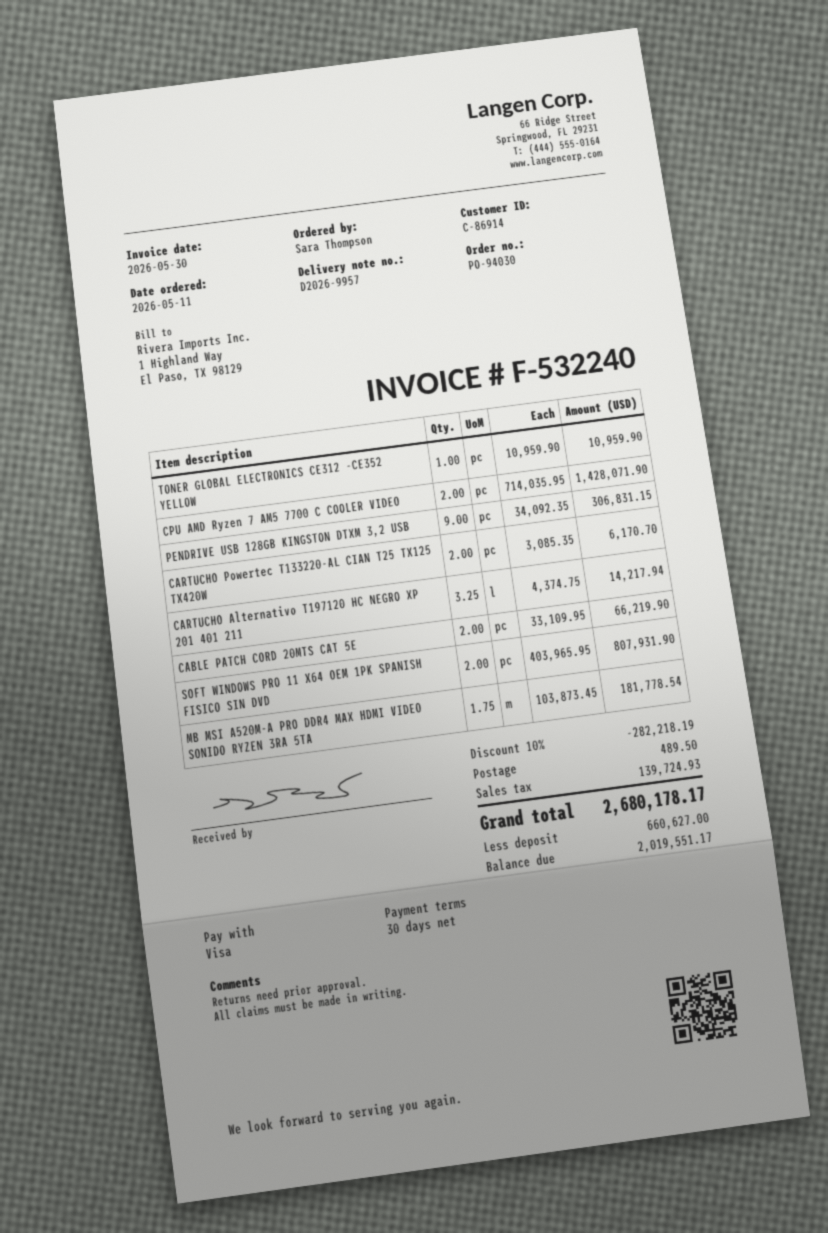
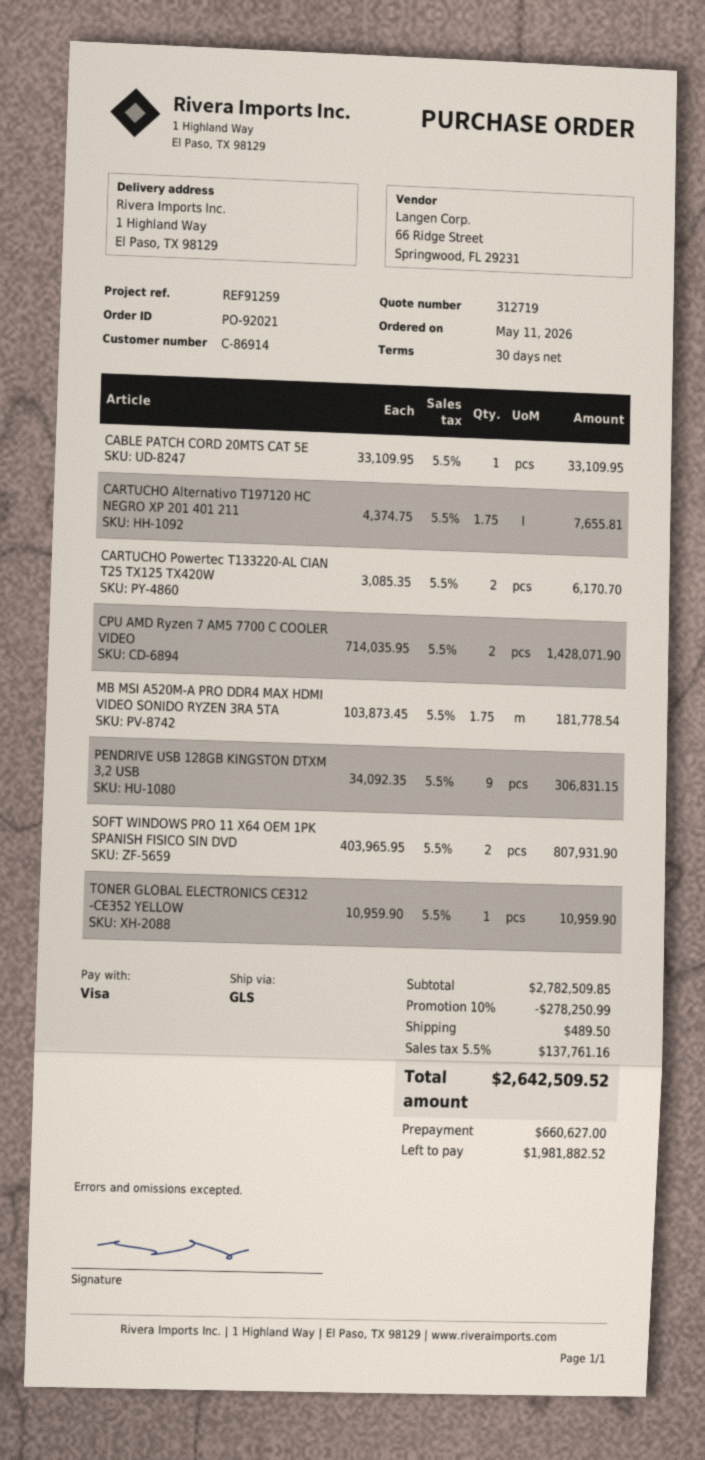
order number: PO-94030 -> PO-92021
CARTUCHO Alternativo T197120 HC NEGRO XP 201 401 211: 3.25 x 4374.75 = 14217.94 -> 1.75 x 4374.75 = 7655.81
CABLE PATCH CORD 20MTS CAT 5E: 2 x 33109.95 = 66219.90 -> 1 x 33109.95 = 33109.95
discount: 10% = 282218.19 -> 10% = 278250.99
tax: 139724.93 -> 137761.16
total: 2680178.17 -> 2642509.52
balance: 2019551.17 -> 1981882.52

